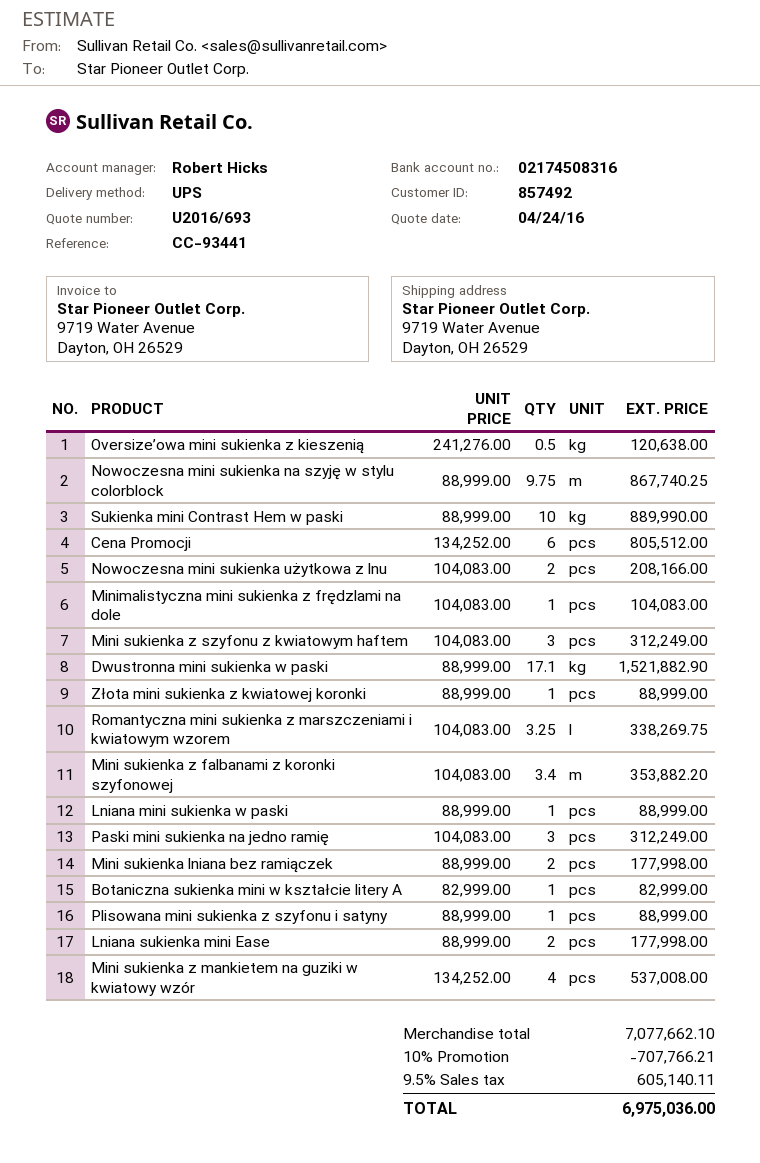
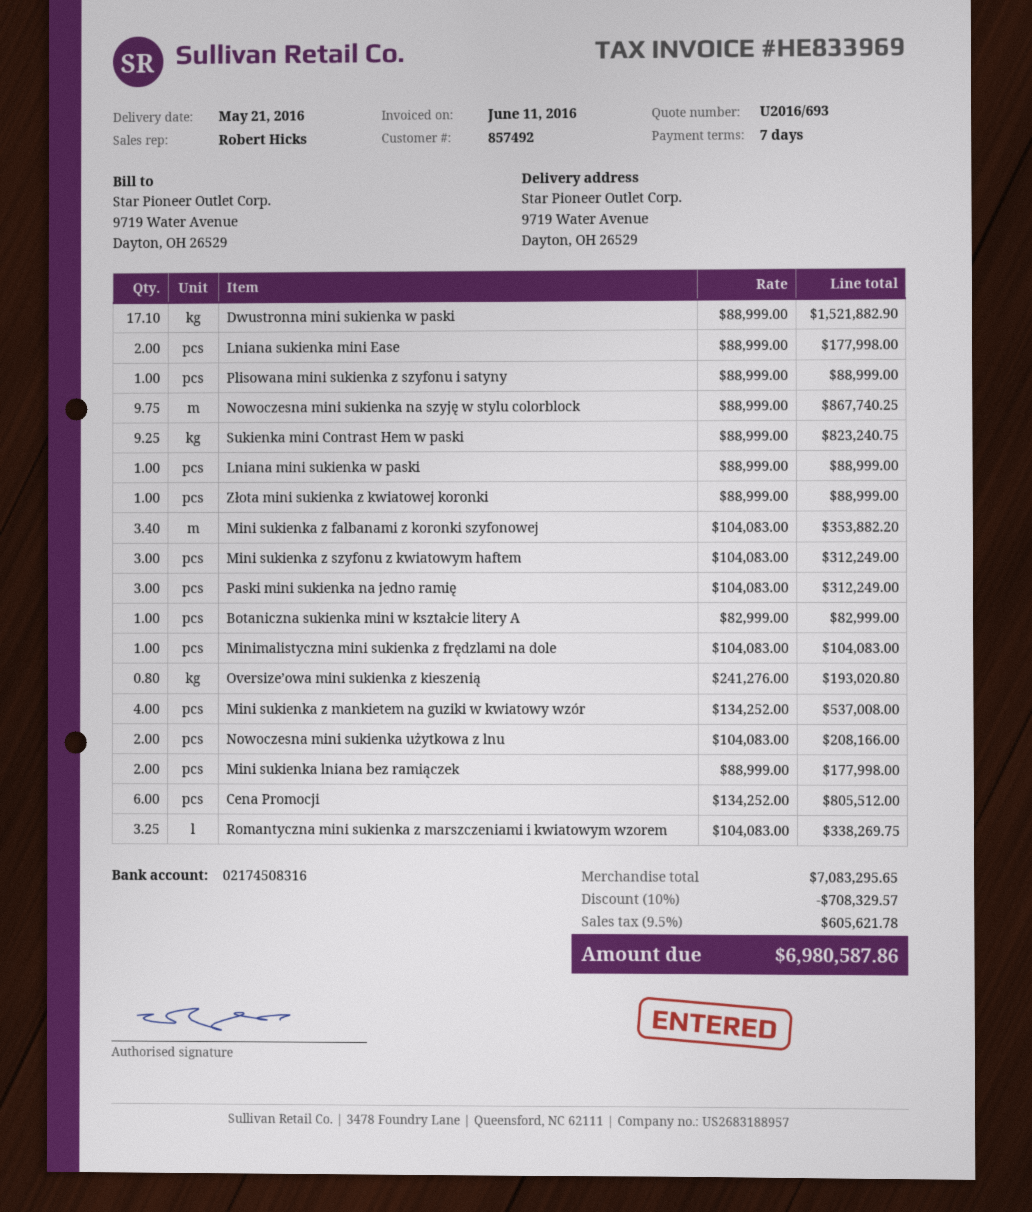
Oversize’owa mini sukienka z kieszenią: 0.5 x 241276.00 = 120638.00 -> 0.8 x 241276.00 = 193020.80
Sukienka mini Contrast Hem w paski: 10 x 88999.00 = 889990.00 -> 9.25 x 88999.00 = 823240.75
subtotal: 7077662.10 -> 7083295.65
discount: 10% = 707766.21 -> 10% = 708329.57
tax: 9.5% = 605140.11 -> 9.5% = 605621.78
total: 6975036.00 -> 6980587.86

